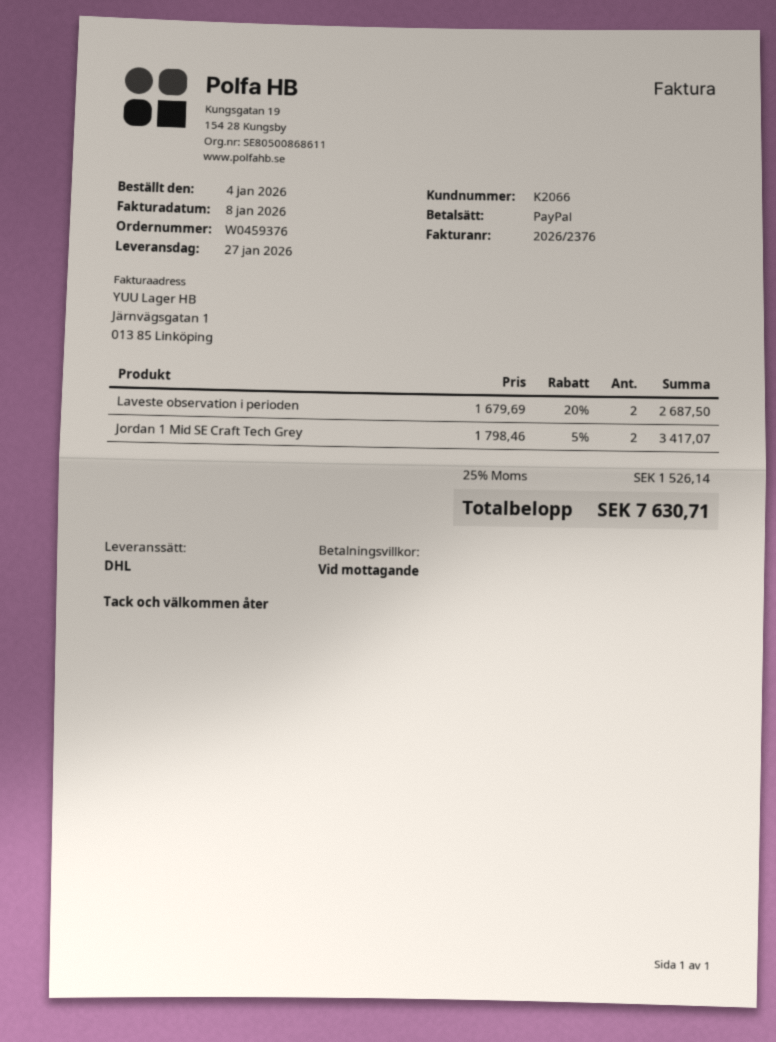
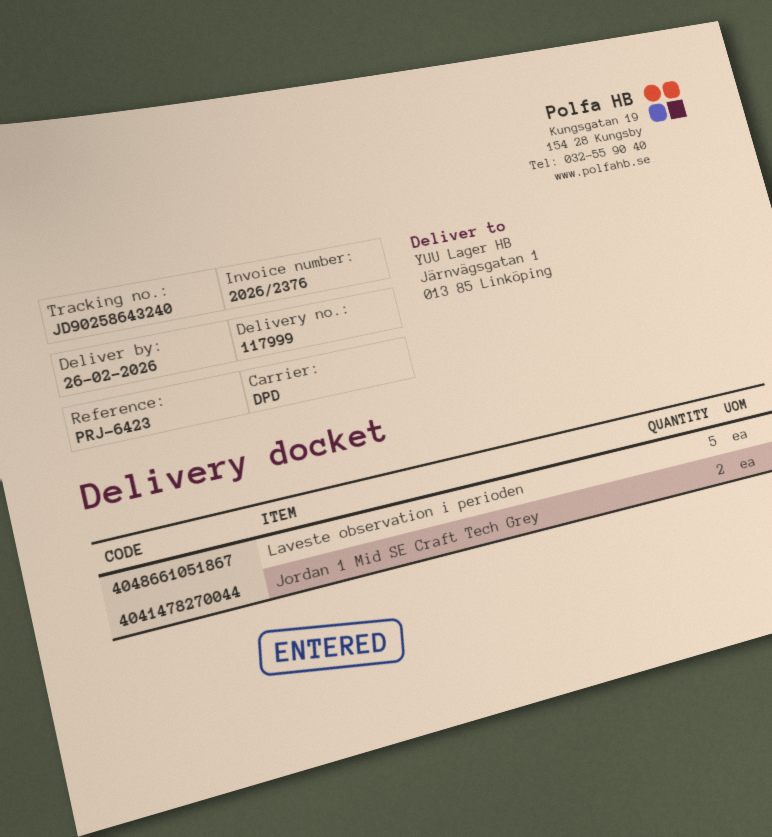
delivery date: 2026-01-27 -> 2026-02-26
shipping method: DHL -> DPD
Laveste observation i perioden: 2 -> 5

